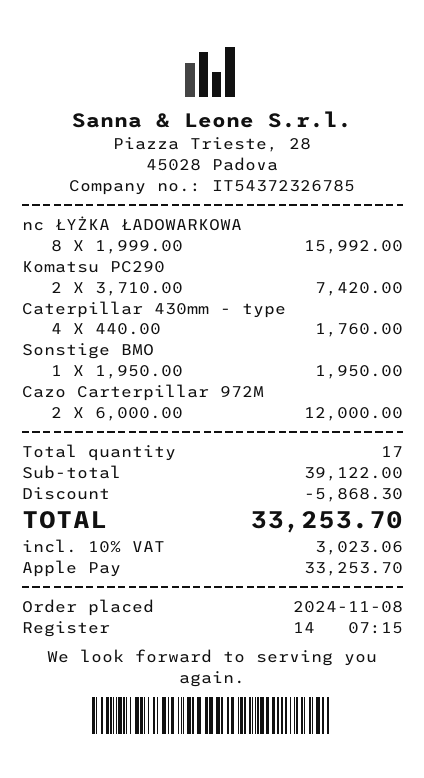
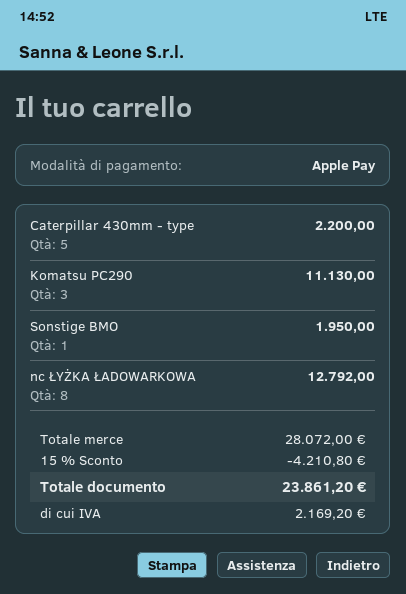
nc ŁYŻKA ŁADOWARKOWA: 8 for 15992.00 -> 8 for 12792.00
Komatsu PC290: 2 for 7420.00 -> 3 for 11130.00
Caterpillar 430mm - type: 4 for 1760.00 -> 5 for 2200.00
Cazo Carterpillar 972M: 2 for 12000.00 -> none
subtotal: 39122.00 -> 28072.00
discount: 5868.30 -> 4210.80
tax: 3023.06 -> 2169.20
total: 33253.70 -> 23861.20

